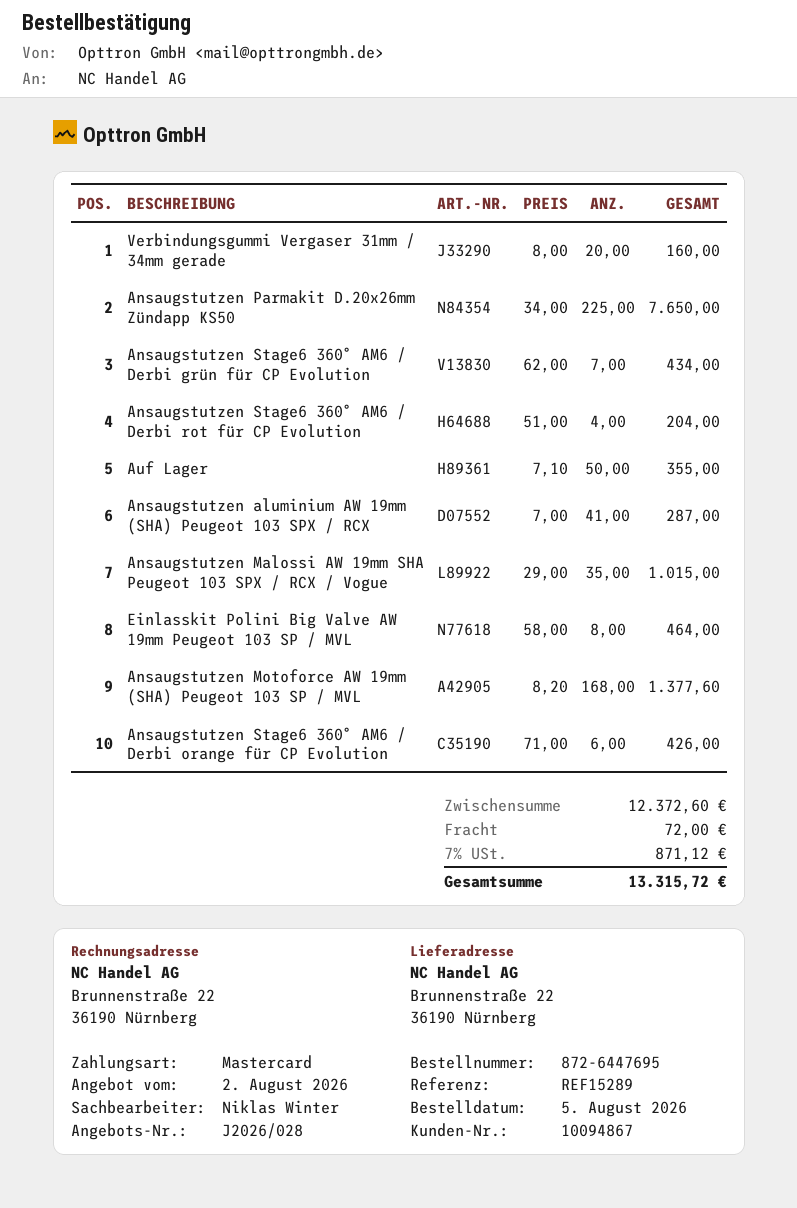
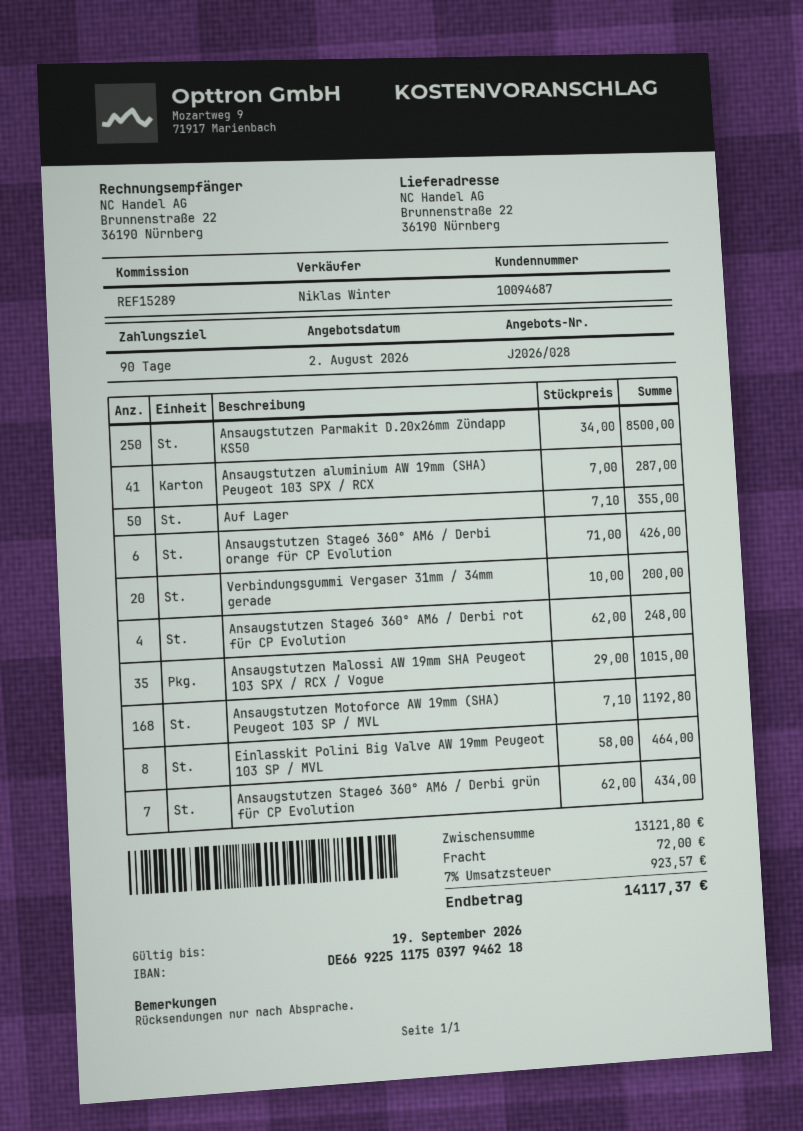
customer number: 10094867 -> 10094687
Verbindungsgummi Vergaser 31mm / 34mm gerade: 20 x 8.00 = 160.00 -> 20 x 10.00 = 200.00
Ansaugstutzen Parmakit D.20x26mm Zündapp KS50: 225 x 34.00 = 7650.00 -> 250 x 34.00 = 8500.00
Ansaugstutzen Stage6 360° AM6 / Derbi rot für CP Evolution: 4 x 51.00 = 204.00 -> 4 x 62.00 = 248.00
Ansaugstutzen Motoforce AW 19mm (SHA) Peugeot 103 SP / MVL: 168 x 8.20 = 1377.60 -> 168 x 7.10 = 1192.80
subtotal: 12372.60 -> 13121.80
tax: 7% = 871.12 -> 7% = 923.57
total: 13315.72 -> 14117.37

